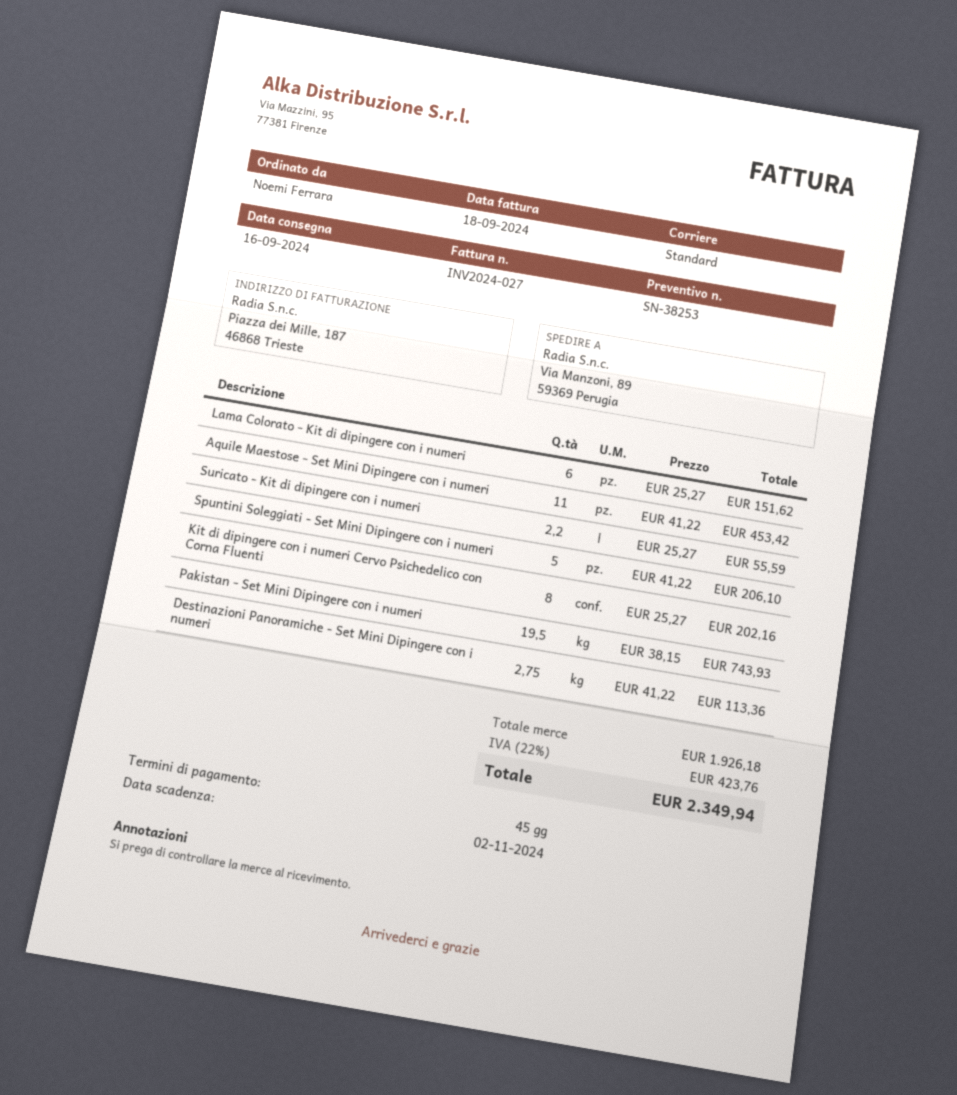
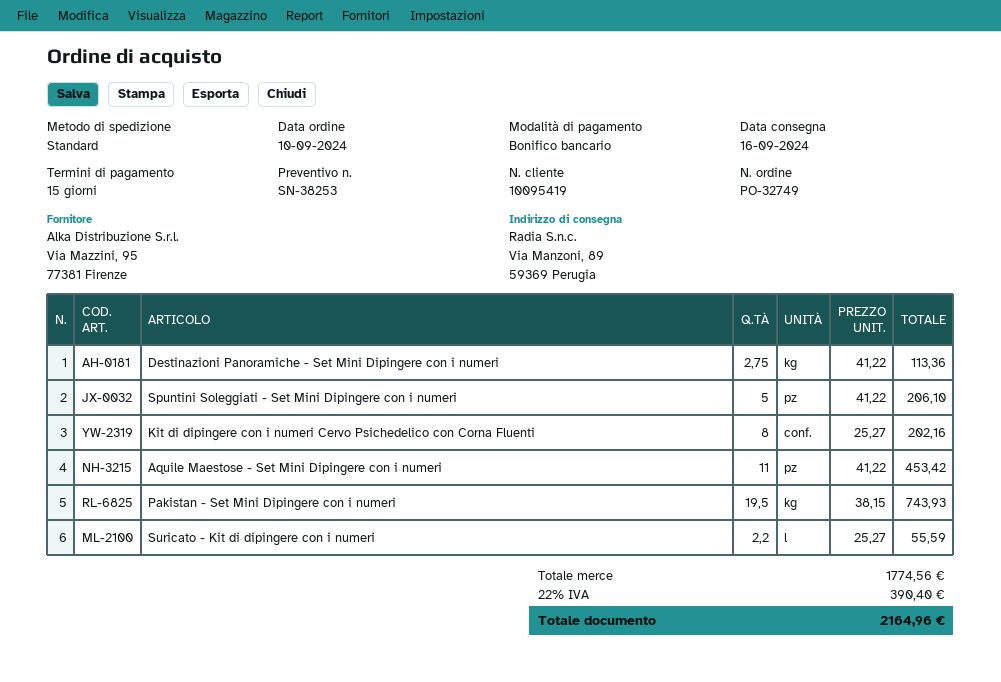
payment terms: 45 days -> 15 days
Lama Colorato - Kit di dipingere con i numeri: 6 x 25.27 = 151.62 -> none
subtotal: 1926.18 -> 1774.56
tax: 22% = 423.76 -> 22% = 390.40
total: 2349.94 -> 2164.96

